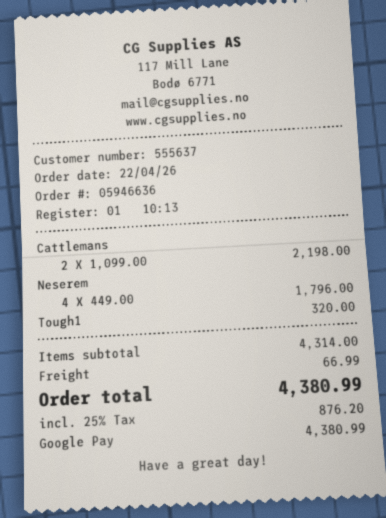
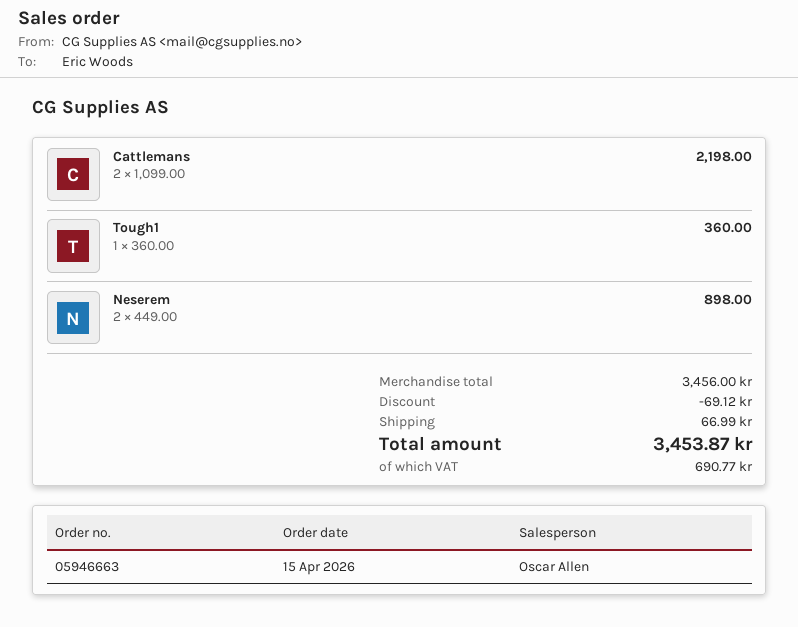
order number: 05946636 -> 05946663
order date: 2026-04-22 -> 2026-04-15
Neserem: 4 x 449.00 = 1796.00 -> 2 x 449.00 = 898.00
Tough1: 1 x 320.00 = 320.00 -> 1 x 360.00 = 360.00
subtotal: 4314.00 -> 3456.00
discount: none -> 69.12
tax: 876.20 -> 690.77
total: 4380.99 -> 3453.87

